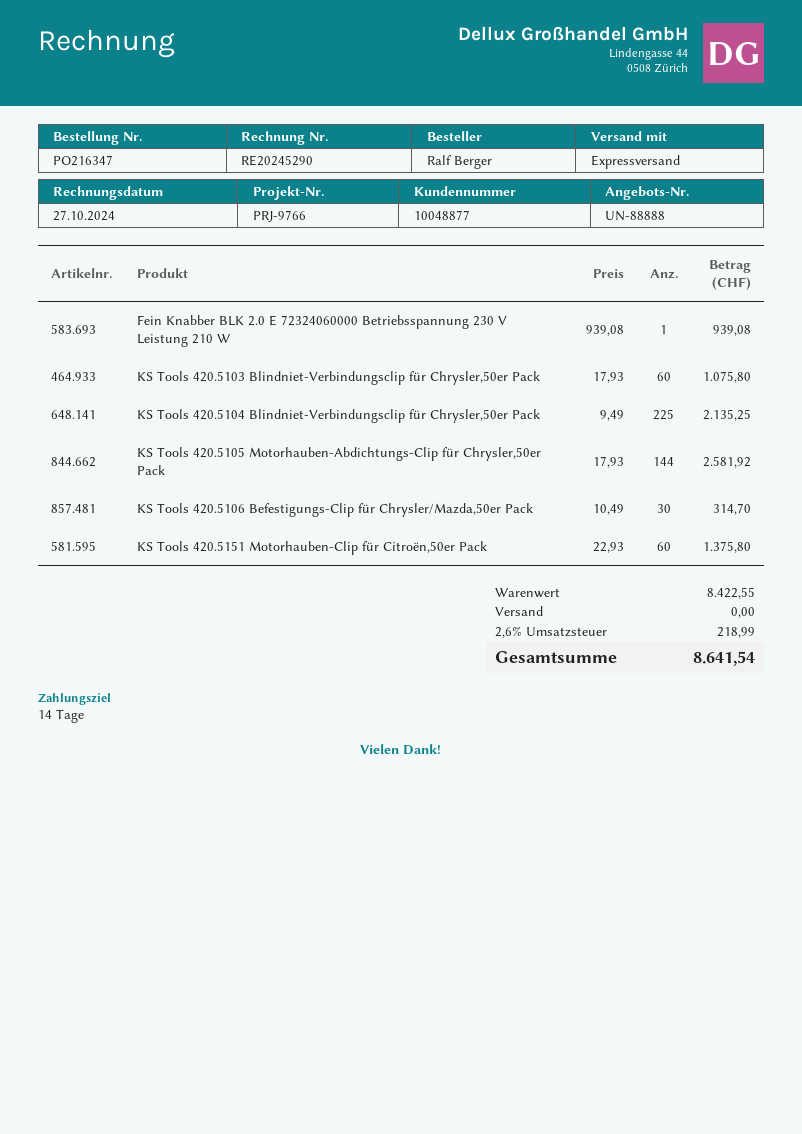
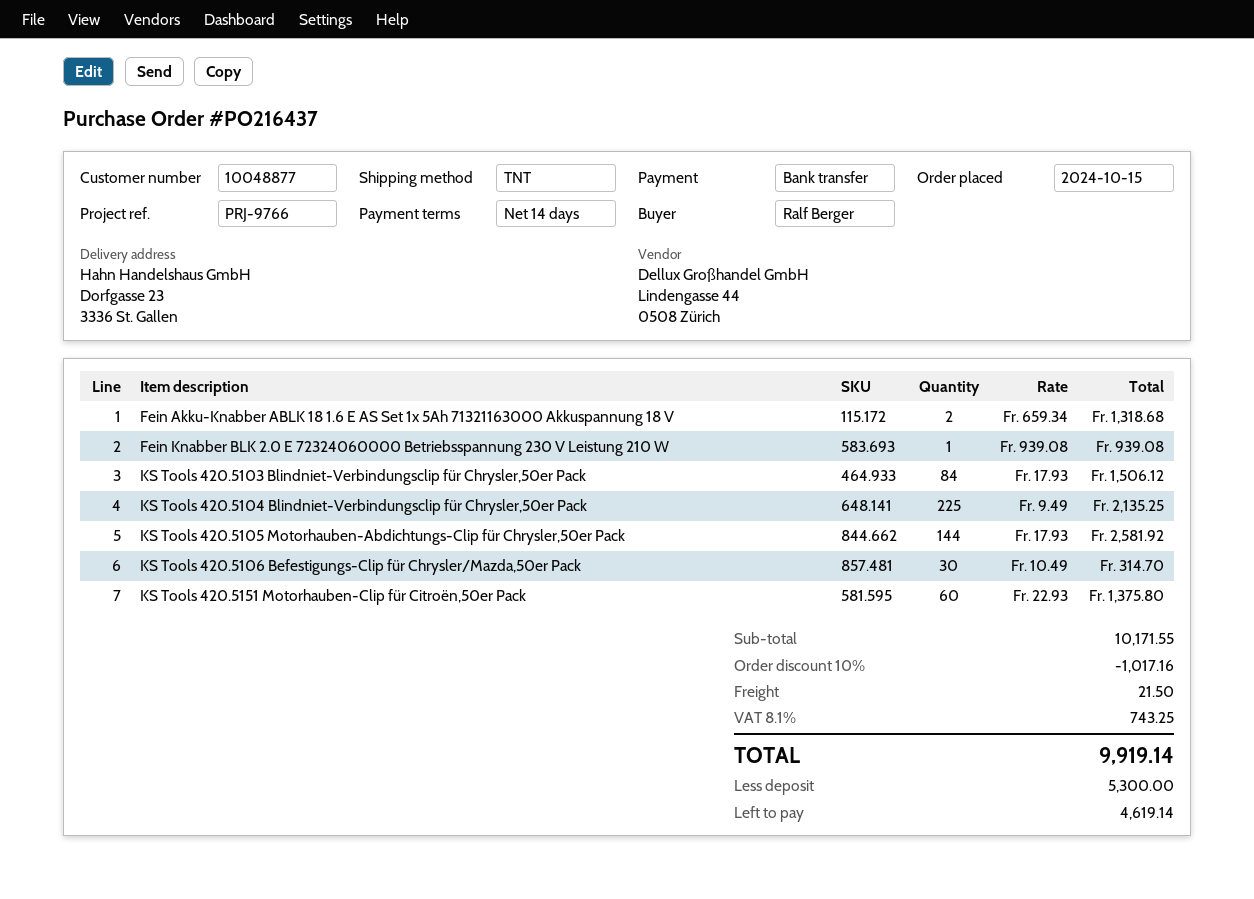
order number: PO216347 -> PO216437
shipping method: express -> TNT
KS Tools 420.5103 Blindniet-Verbindungsclip für Chrysler,50er Pack: 60 x 17.93 = 1075.80 -> 84 x 17.93 = 1506.12
Fein Akku-Knabber ABLK 18 1.6 E AS Set 1x 5Ah 71321163000 Akkuspannung 18 V: none -> 2 x 659.34 = 1318.68
subtotal: 8422.55 -> 10171.55
discount: none -> 10% = 1017.16
shipping: 0.00 -> 21.50
tax: 2.6% = 218.99 -> 8.1% = 743.25
total: 8641.54 -> 9919.14

